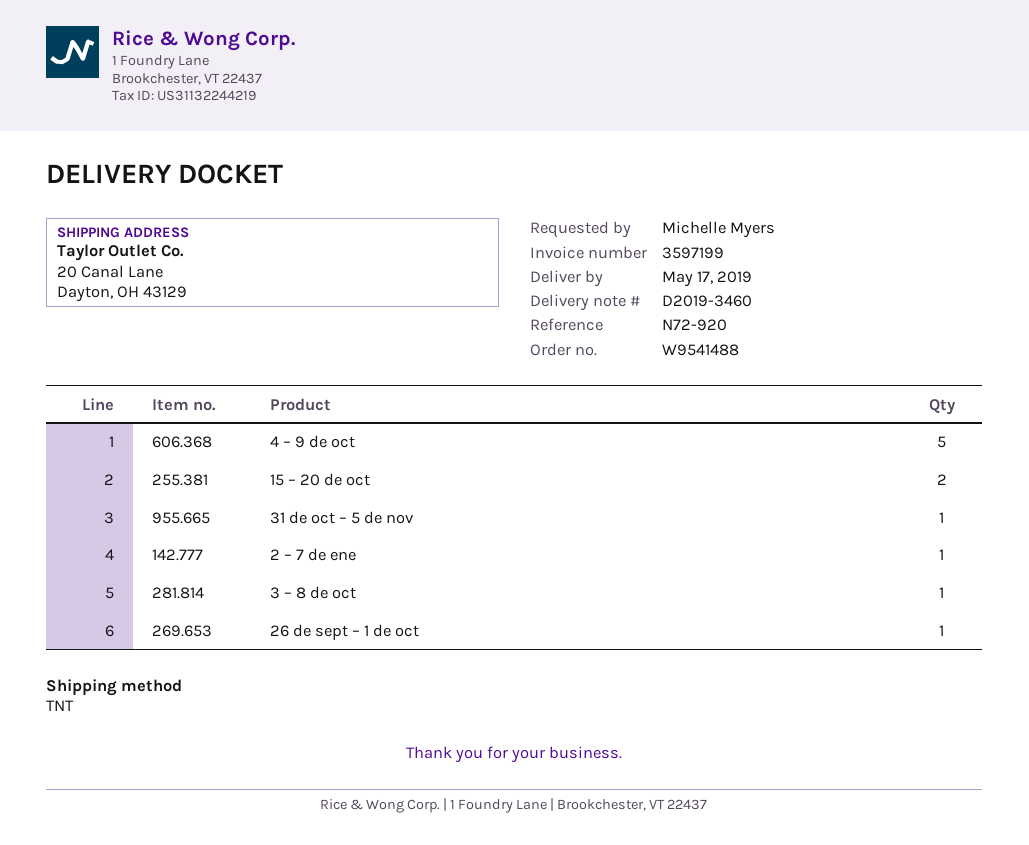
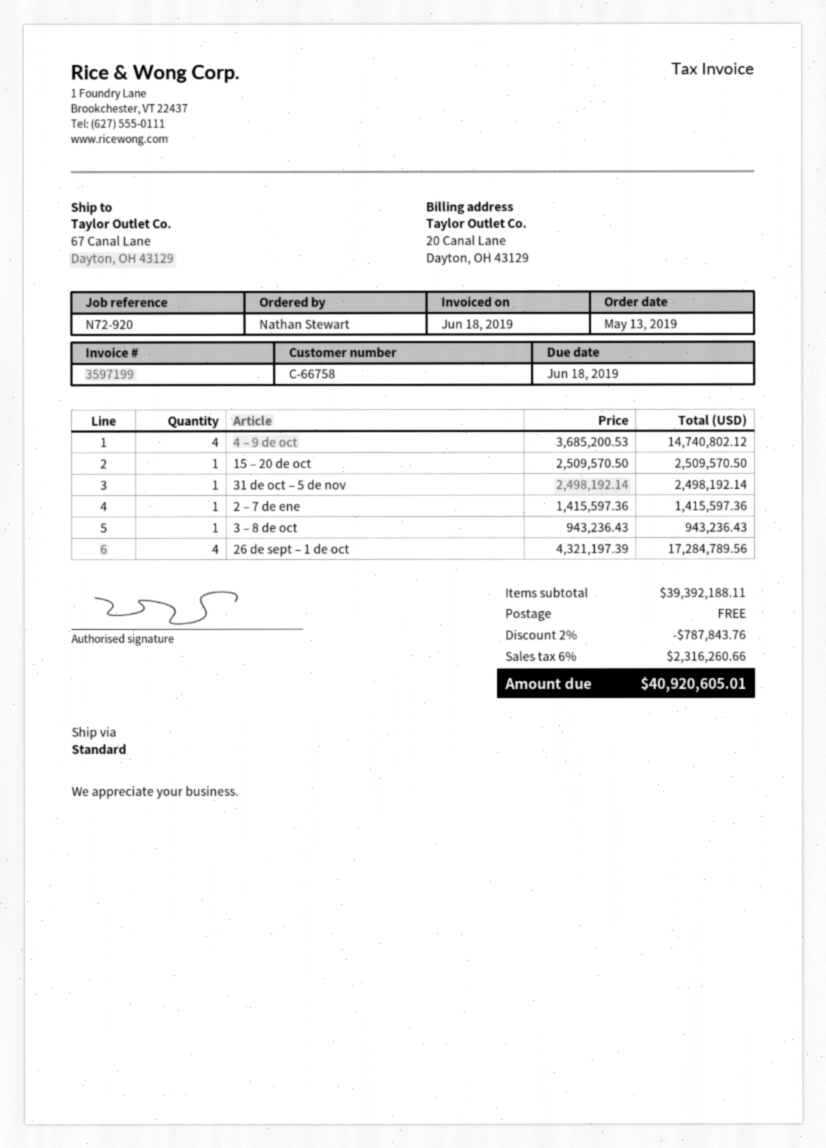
ordered by: Michelle Myers -> Nathan Stewart
shipping method: TNT -> standard
ship to: 20 Canal Lane, Dayton, OH 43129 -> 67 Canal Lane, Dayton, OH 43129
4 – 9 de oct: 5 -> 4
15 – 20 de oct: 2 -> 1
26 de sept – 1 de oct: 1 -> 4

